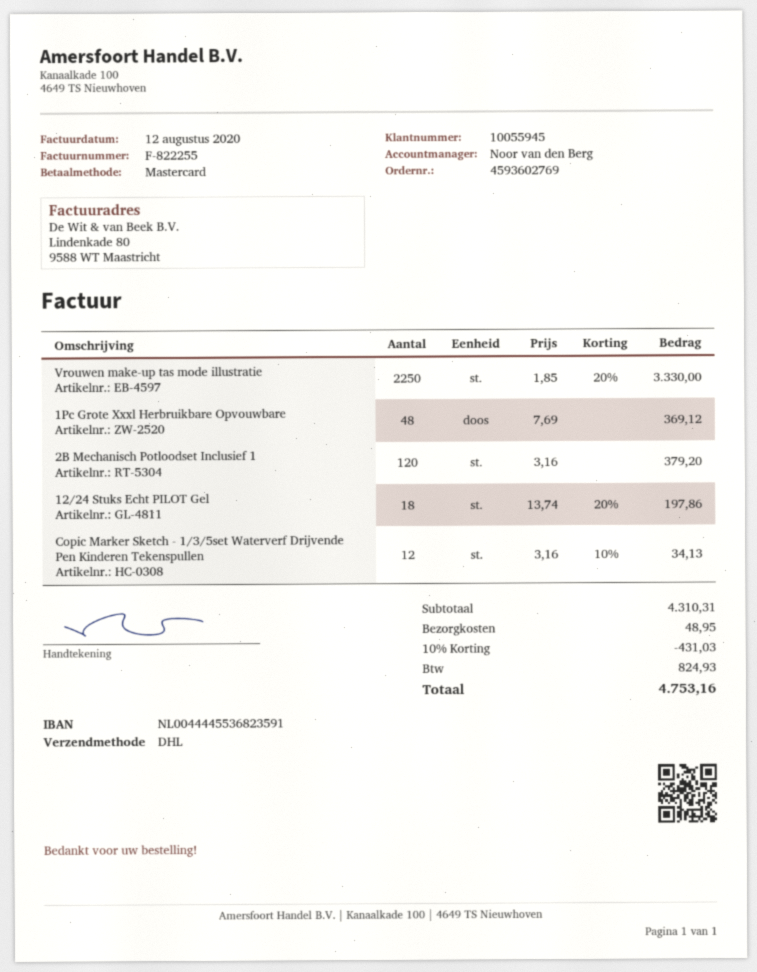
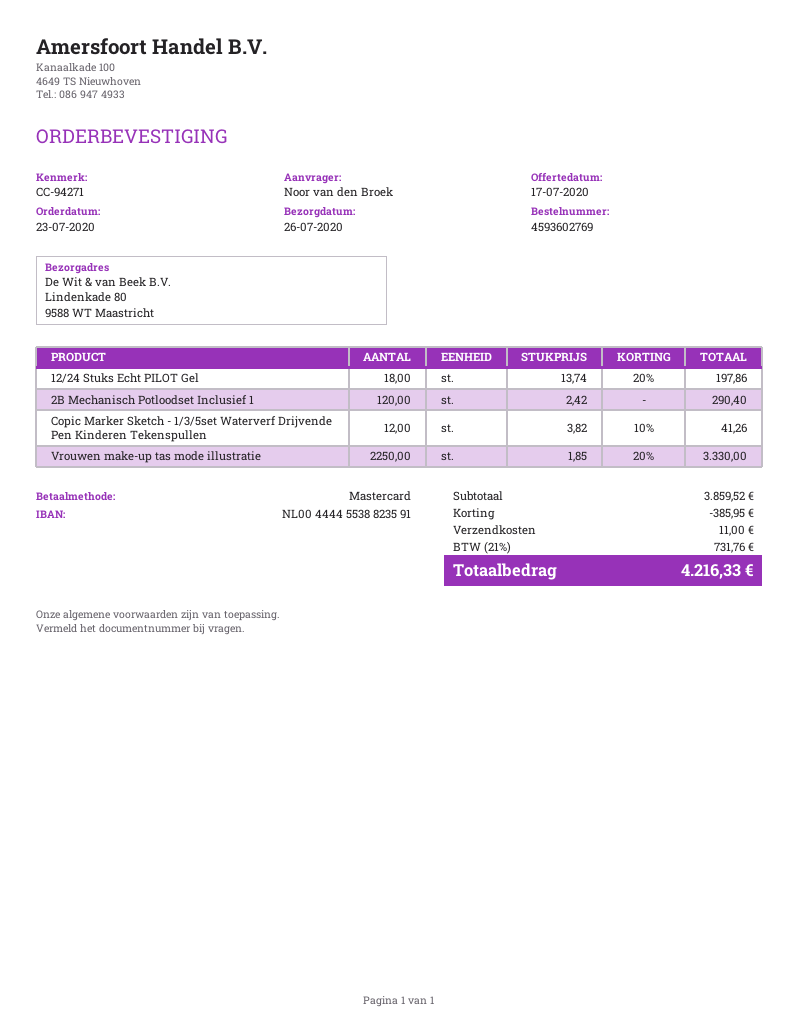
bank account: NL0044445536823591 -> NL0044445538823591
1Pc Grote Xxxl Herbruikbare Opvouwbare: 48 x 7.69 = 369.12 -> none
2B Mechanisch Potloodset Inclusief 1: 120 x 3.16 = 379.20 -> 120 x 2.42 = 290.40
Copic Marker Sketch - 1/3/5set Waterverf Drijvende Pen Kinderen Tekenspullen: 12 x 3.16 - 10% = 34.13 -> 12 x 3.82 - 10% = 41.26
subtotal: 4310.31 -> 3859.52
discount: 431.03 -> 385.95
shipping: 48.95 -> 11.00
tax: 824.93 -> 731.76
total: 4753.16 -> 4216.33

